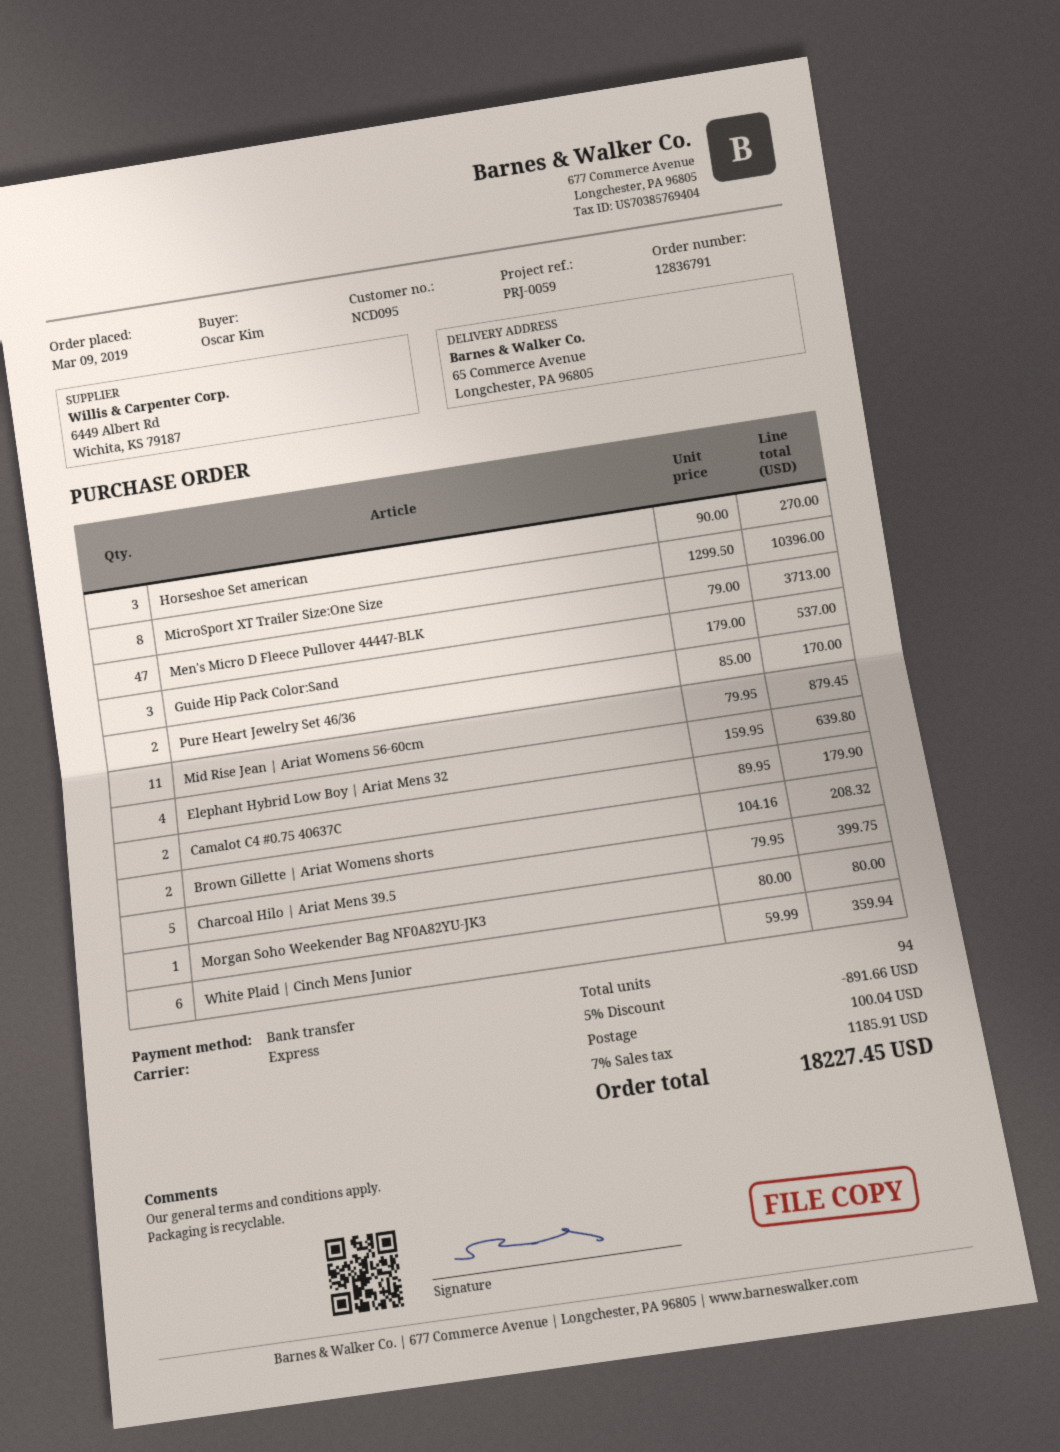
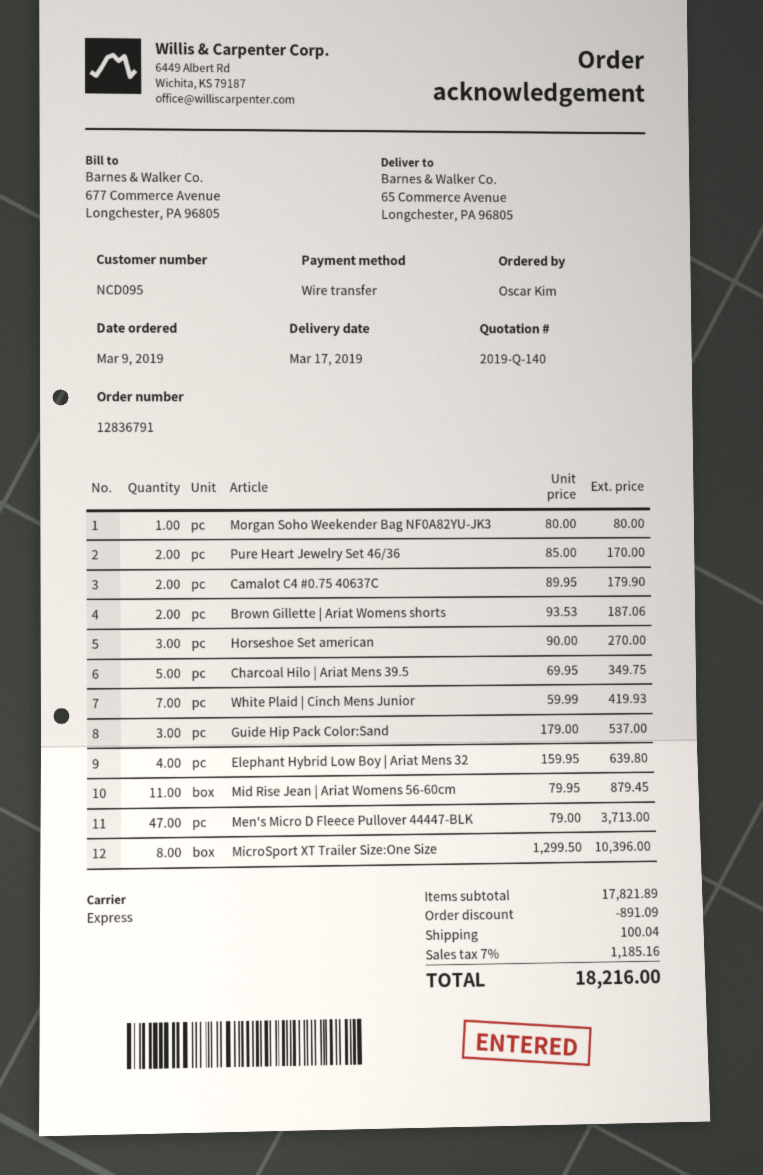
Brown Gillette | Ariat Womens shorts: 2 x 104.16 = 208.32 -> 2 x 93.53 = 187.06
Charcoal Hilo | Ariat Mens 39.5: 5 x 79.95 = 399.75 -> 5 x 69.95 = 349.75
White Plaid | Cinch Mens Junior: 6 x 59.99 = 359.94 -> 7 x 59.99 = 419.93
discount: 891.66 -> 891.09
tax: 7% = 1185.91 -> 7% = 1185.16
total: 18227.45 -> 18216.00

